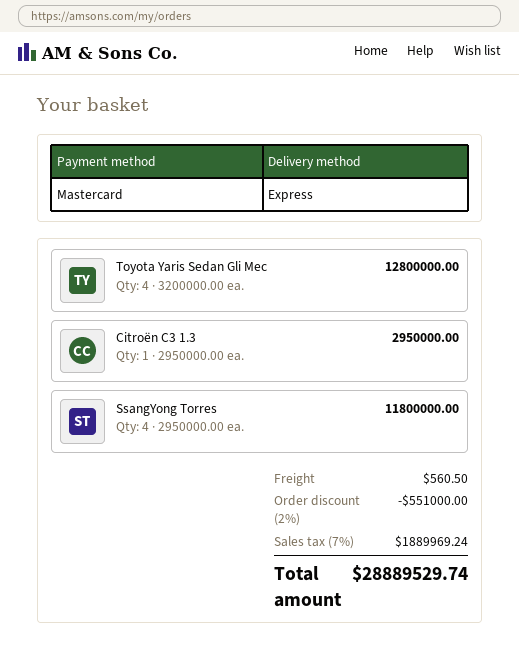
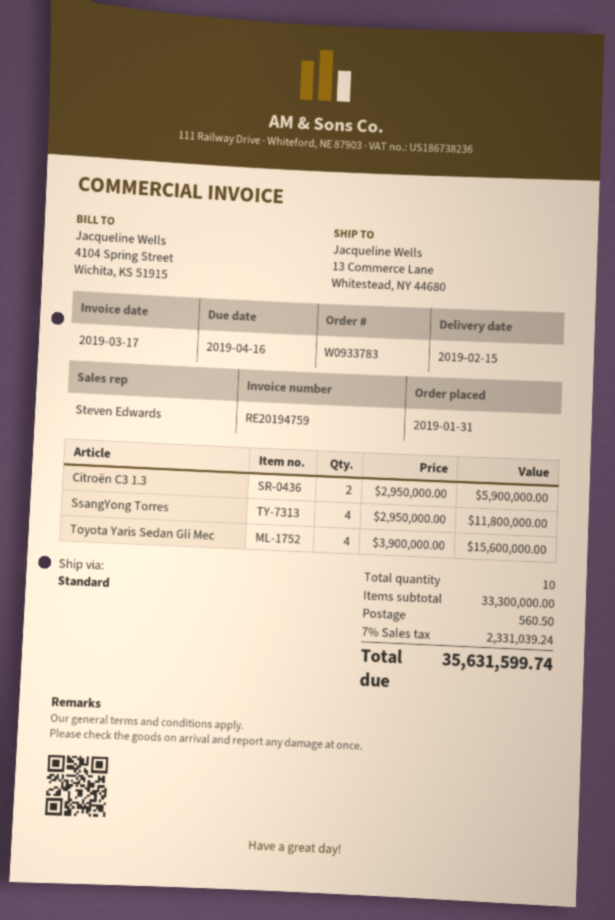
shipping method: express -> standard
Toyota Yaris Sedan Gli Mec: 4 x 3200000.00 = 12800000.00 -> 4 x 3900000.00 = 15600000.00
Citroën C3 1.3: 1 x 2950000.00 = 2950000.00 -> 2 x 2950000.00 = 5900000.00
discount: 2% = 551000.00 -> none
tax: 7% = 1889969.24 -> 7% = 2331039.24
total: 28889529.74 -> 35631599.74

